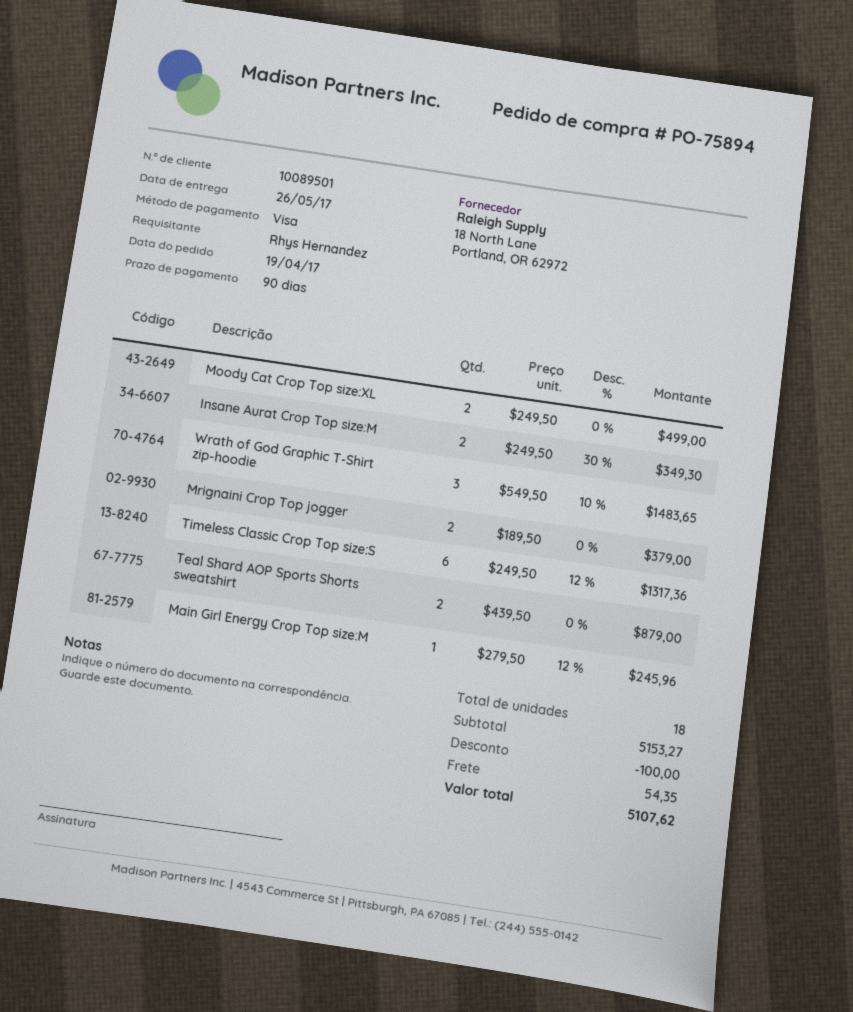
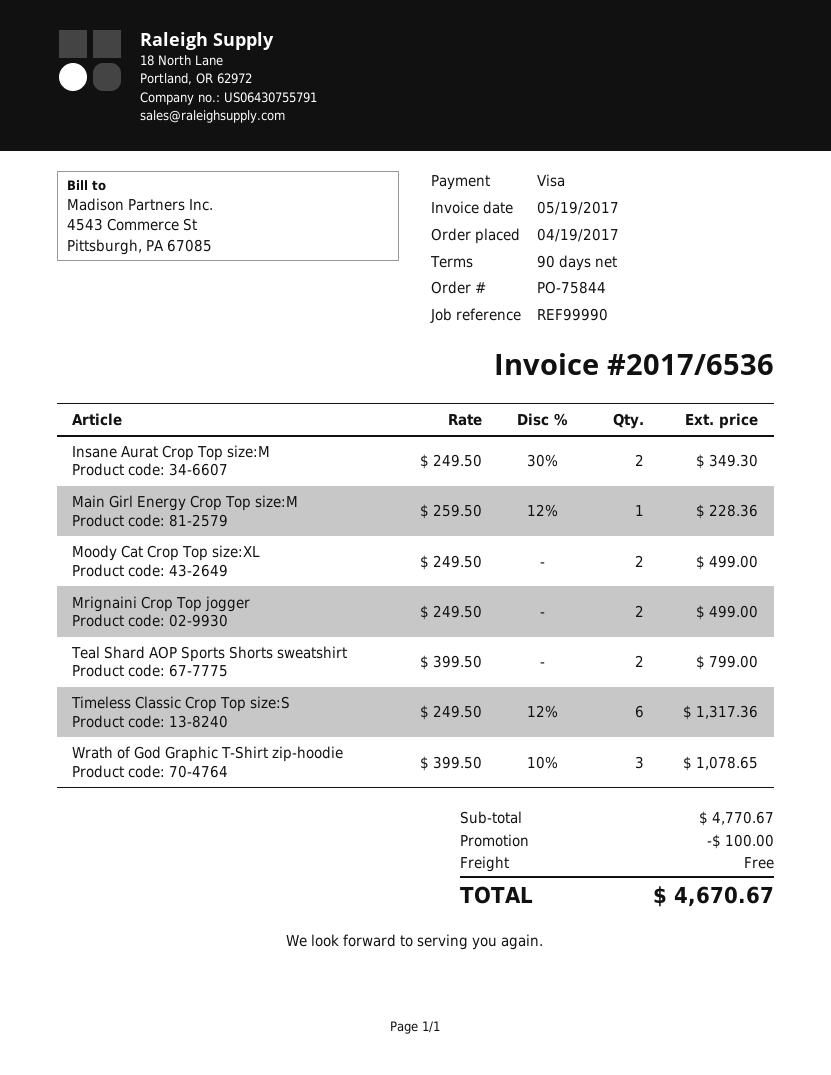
order number: PO-75894 -> PO-75844
Wrath of God Graphic T-Shirt zip-hoodie: 3 x 549.50 - 10% = 1483.65 -> 3 x 399.50 - 10% = 1078.65
Mrignaini Crop Top jogger: 2 x 189.50 = 379.00 -> 2 x 249.50 = 499.00
Teal Shard AOP Sports Shorts sweatshirt: 2 x 439.50 = 879.00 -> 2 x 399.50 = 799.00
Main Girl Energy Crop Top size:M: 1 x 279.50 - 12% = 245.96 -> 1 x 259.50 - 12% = 228.36
subtotal: 5153.27 -> 4770.67
shipping: 54.35 -> 0.00
total: 5107.62 -> 4670.67

